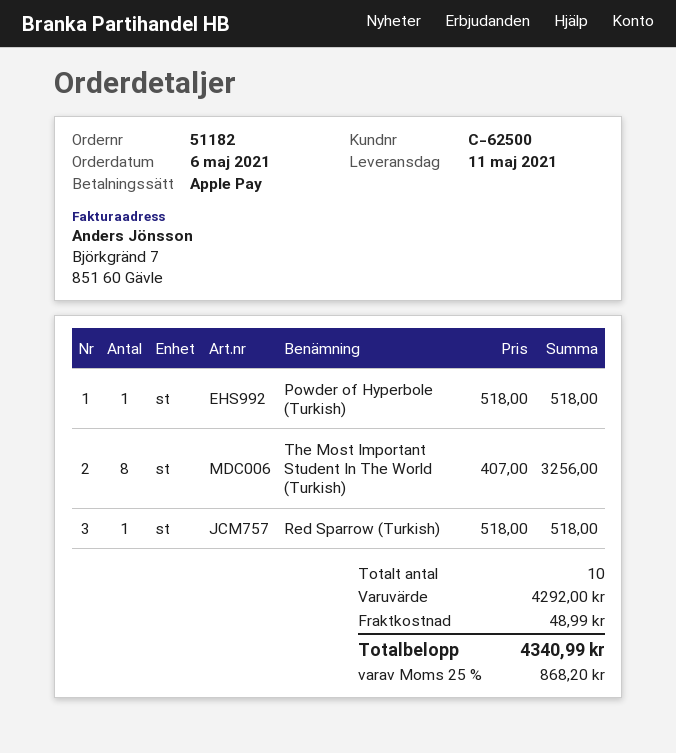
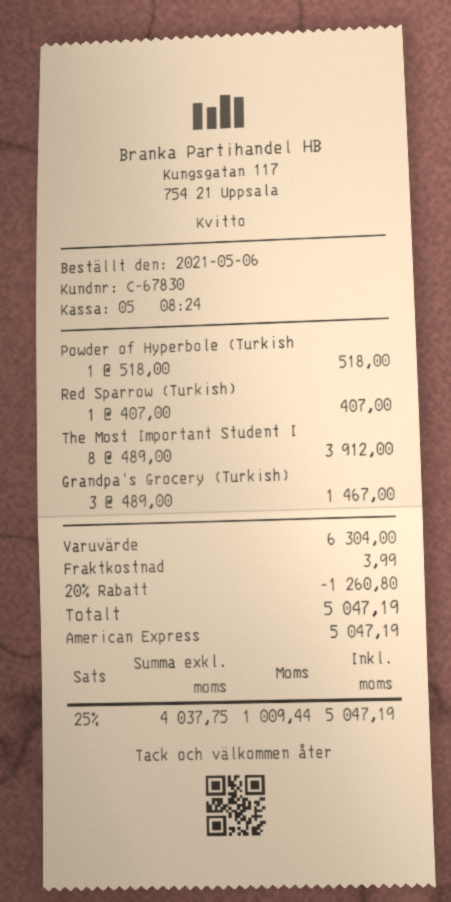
customer number: C-62500 -> C-67830
payment method: Apple Pay -> American Express
The Most Important Student In The World (Turkish): 8 x 407.00 = 3256.00 -> 8 x 489.00 = 3912.00
Red Sparrow (Turkish): 1 x 518.00 = 518.00 -> 1 x 407.00 = 407.00
Grandpa's Grocery (Turkish): none -> 3 x 489.00 = 1467.00
subtotal: 4292.00 -> 6304.00
discount: none -> 20% = 1260.80
shipping: 48.99 -> 3.99
tax: 25% = 868.20 -> 25% = 1009.44
total: 4340.99 -> 5047.19

